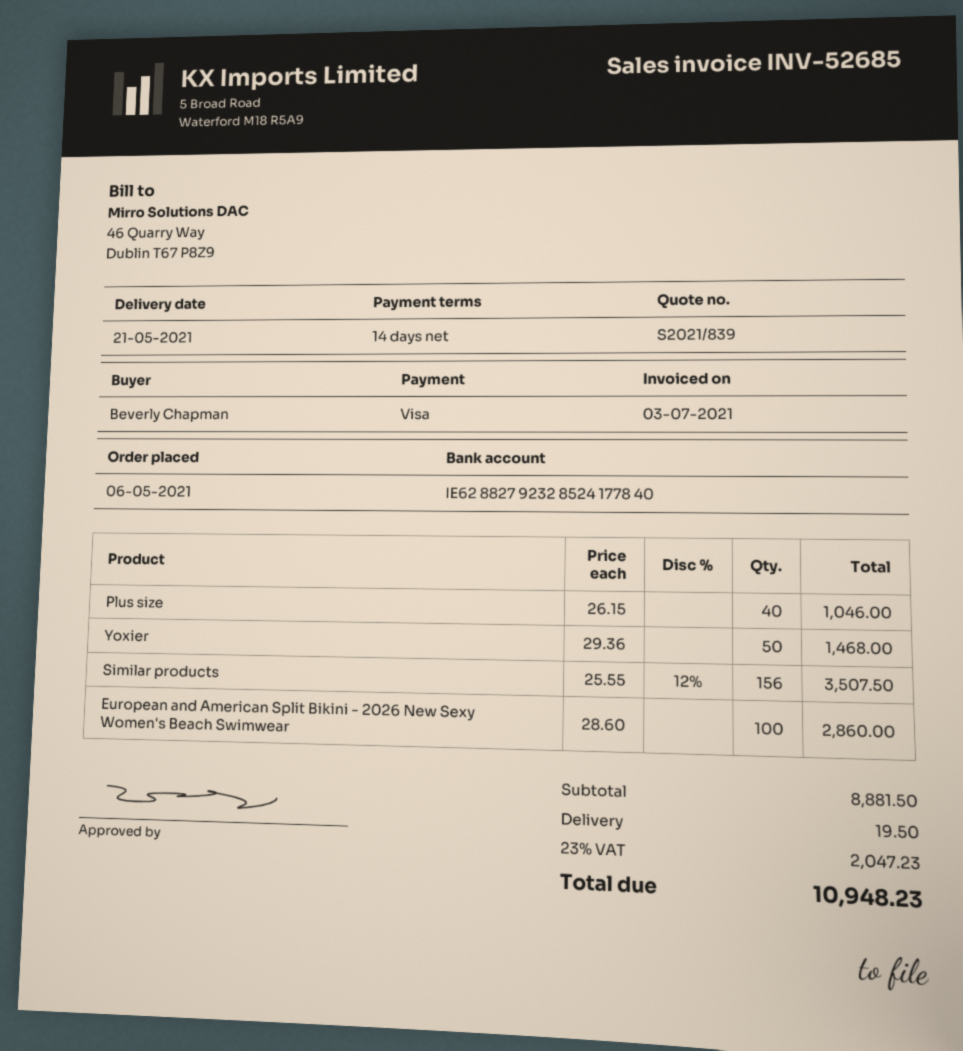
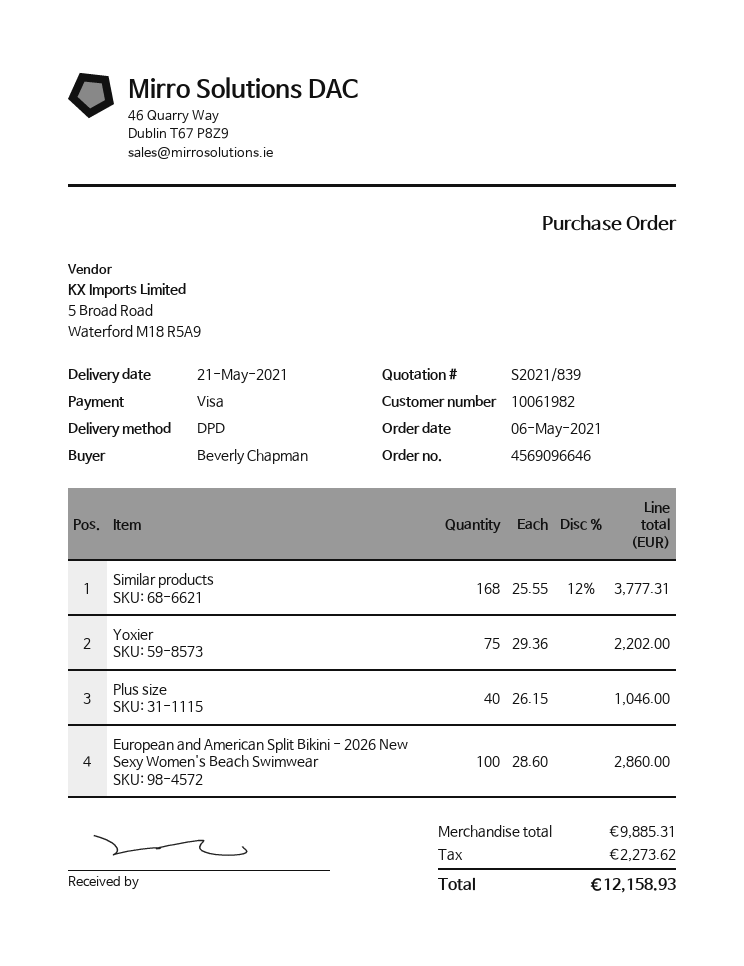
Yoxier: 50 x 29.36 = 1468.00 -> 75 x 29.36 = 2202.00
Similar products: 156 x 25.55 - 12% = 3507.50 -> 168 x 25.55 - 12% = 3777.31
subtotal: 8881.50 -> 9885.31
shipping: 19.50 -> none
tax: 2047.23 -> 2273.62
total: 10948.23 -> 12158.93

